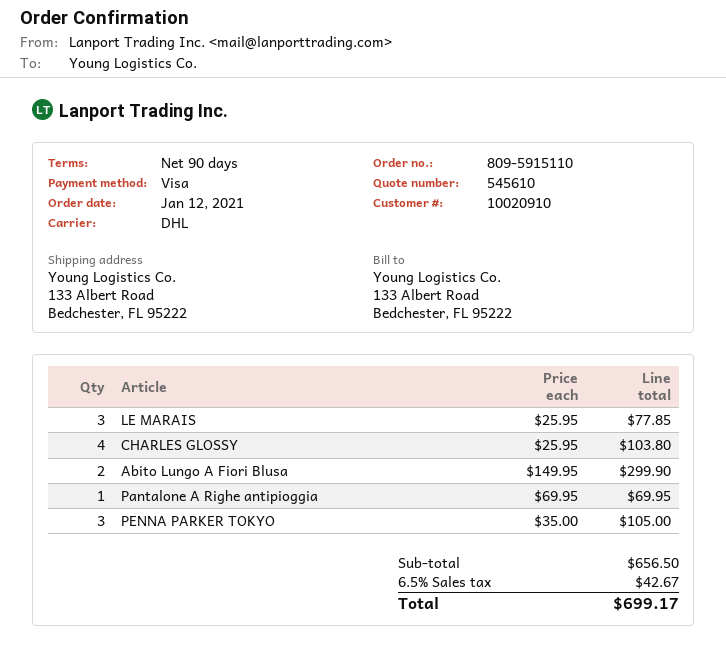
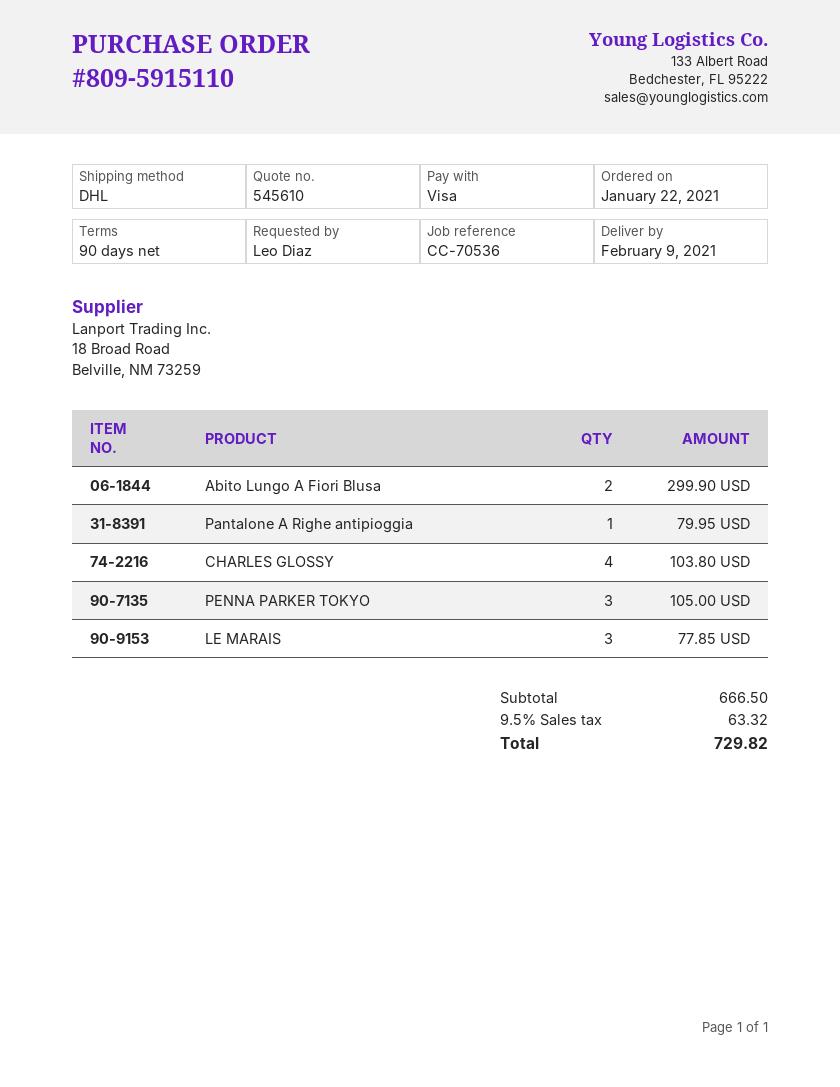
order date: 2021-01-12 -> 2021-01-22
Pantalone A Righe antipioggia: 1 for 69.95 -> 1 for 79.95
subtotal: 656.50 -> 666.50
tax: 6.5% = 42.67 -> 9.5% = 63.32
total: 699.17 -> 729.82

